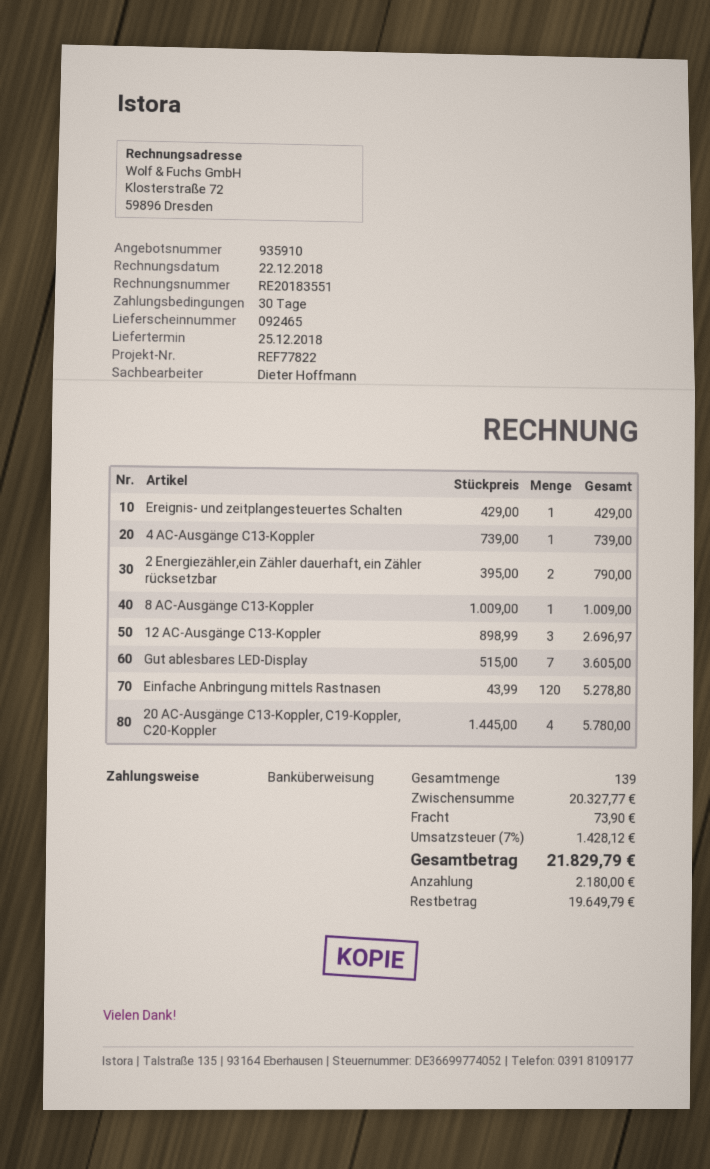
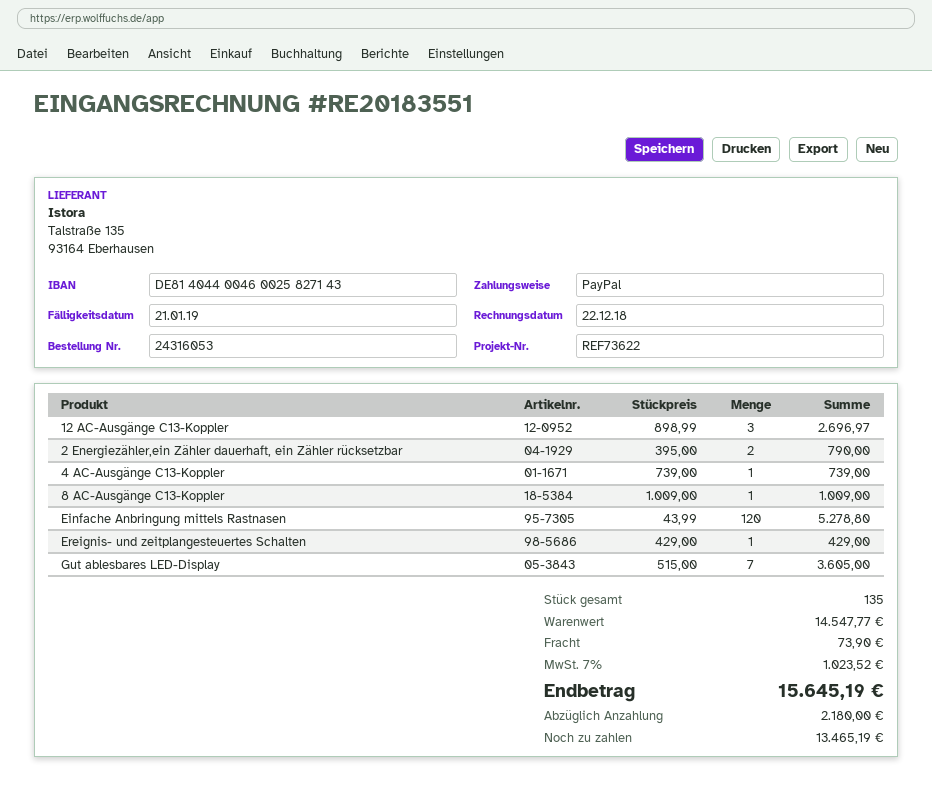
reference: REF77822 -> REF73622
payment method: bank transfer -> PayPal
20 AC-Ausgänge C13-Koppler, C19-Koppler, C20-Koppler: 4 x 1445.00 = 5780.00 -> none
total quantity: 139 -> 135
subtotal: 20327.77 -> 14547.77
tax: 7% = 1428.12 -> 7% = 1023.52
total: 21829.79 -> 15645.19
balance: 19649.79 -> 13465.19

